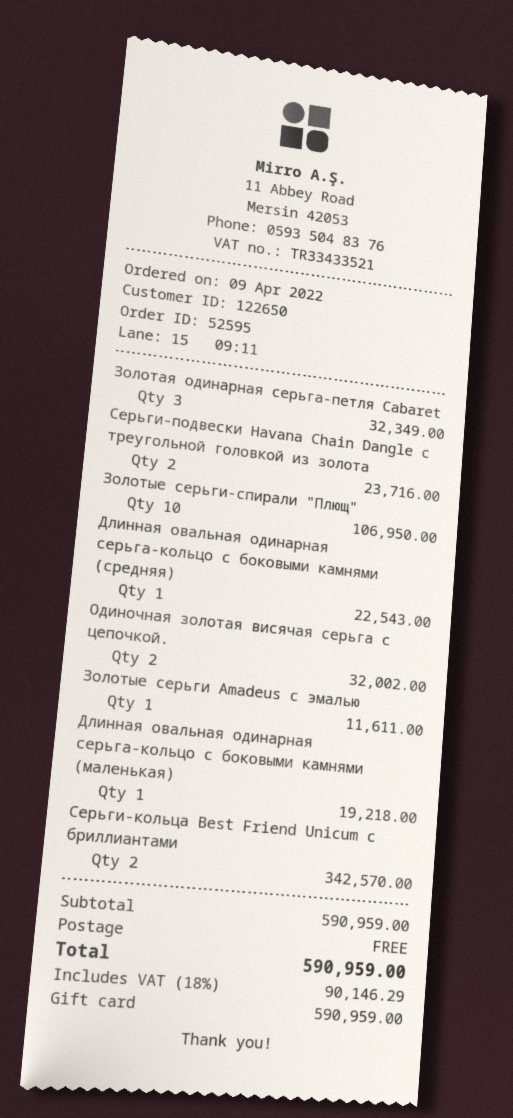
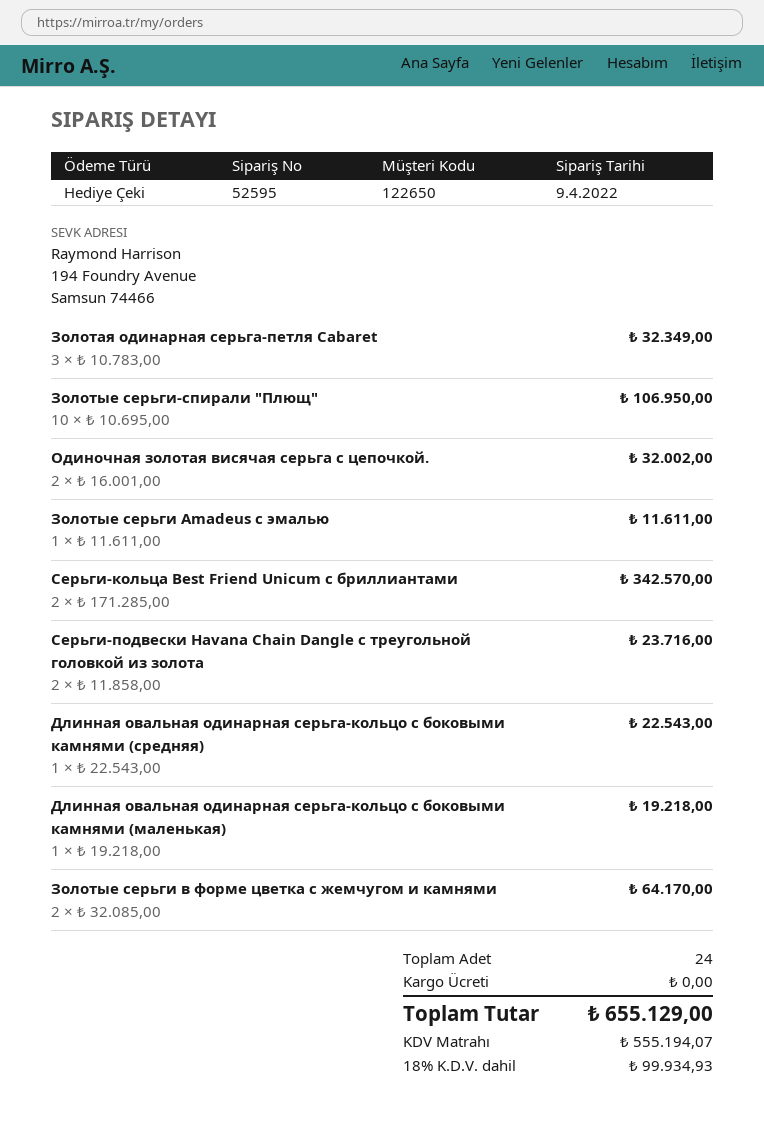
Золотые серьги в форме цветка с жемчугом и камнями: none -> 2 for 64170.00
tax: 18% = 90146.29 -> 18% = 99934.93
total: 590959.00 -> 655129.00

